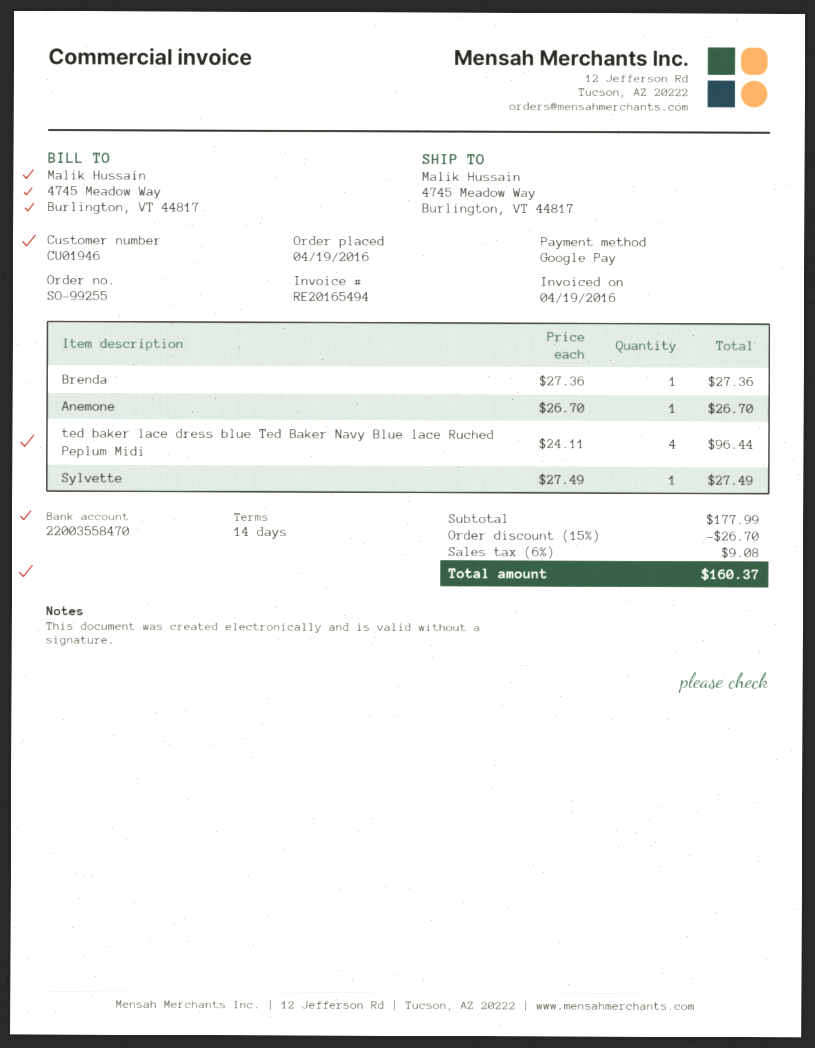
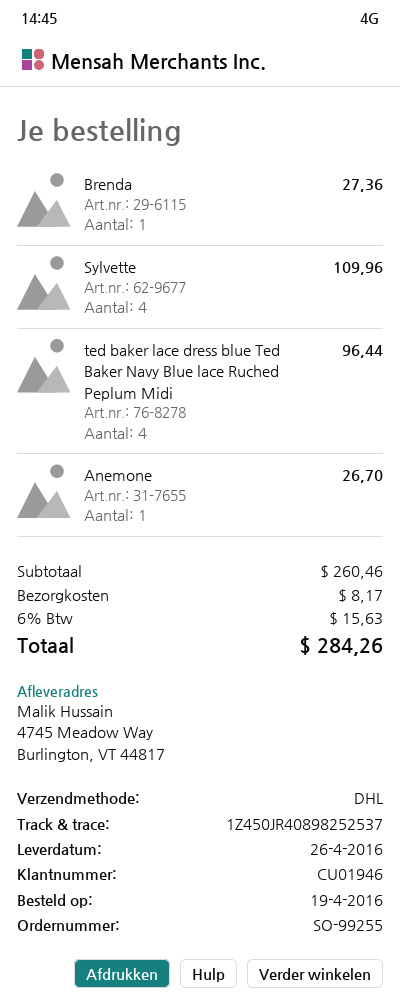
Sylvette: 1 for 27.49 -> 4 for 109.96
subtotal: 177.99 -> 260.46
discount: 15% = 26.70 -> none
shipping: none -> 8.17
tax: 6% = 9.08 -> 6% = 15.63
total: 160.37 -> 284.26

